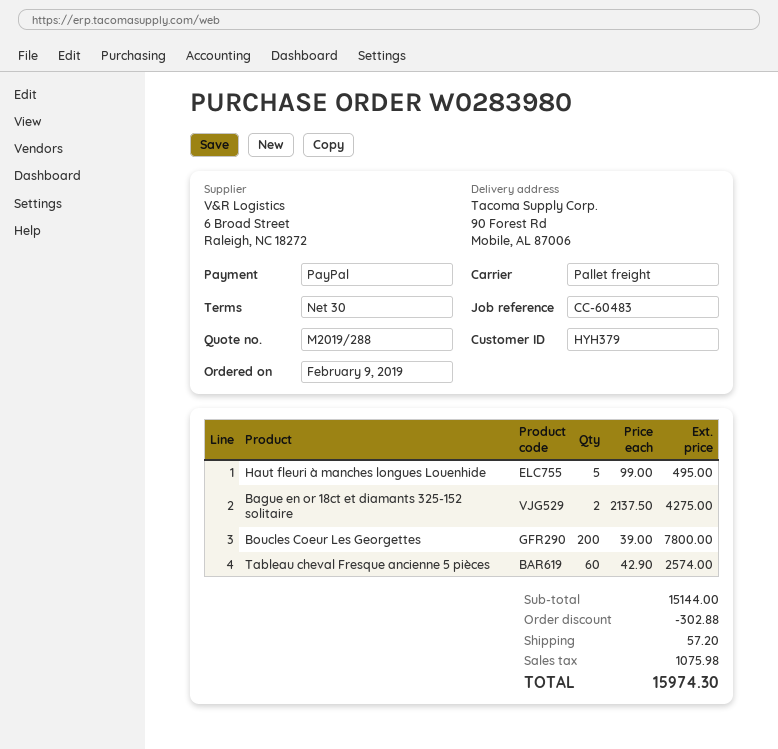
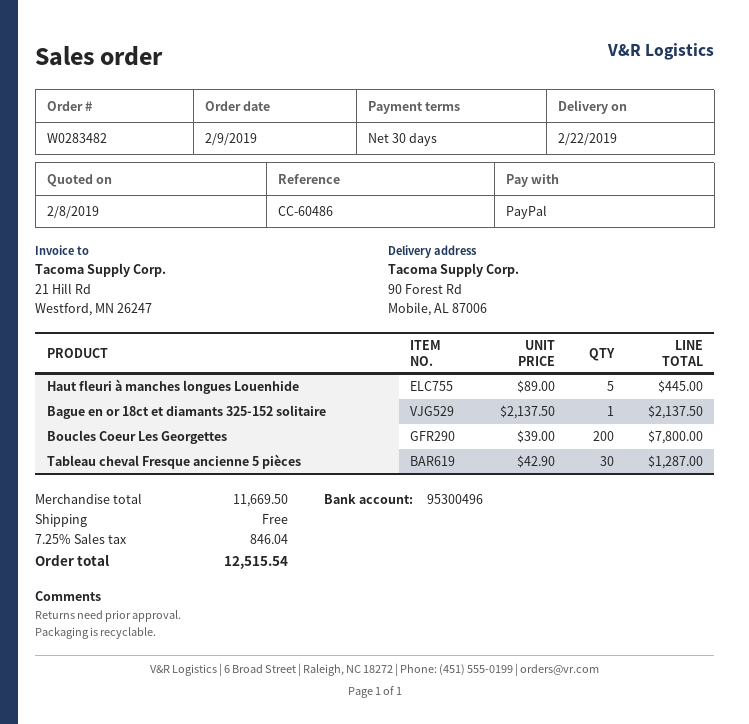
order number: W0283980 -> W0283482
reference: CC-60483 -> CC-60486
Haut fleuri à manches longues Louenhide: 5 x 99.00 = 495.00 -> 5 x 89.00 = 445.00
Bague en or 18ct et diamants 325-152 solitaire: 2 x 2137.50 = 4275.00 -> 1 x 2137.50 = 2137.50
Tableau cheval Fresque ancienne 5 pièces: 60 x 42.90 = 2574.00 -> 30 x 42.90 = 1287.00
subtotal: 15144.00 -> 11669.50
discount: 302.88 -> none
shipping: 57.20 -> 0.00
tax: 1075.98 -> 846.04
total: 15974.30 -> 12515.54

